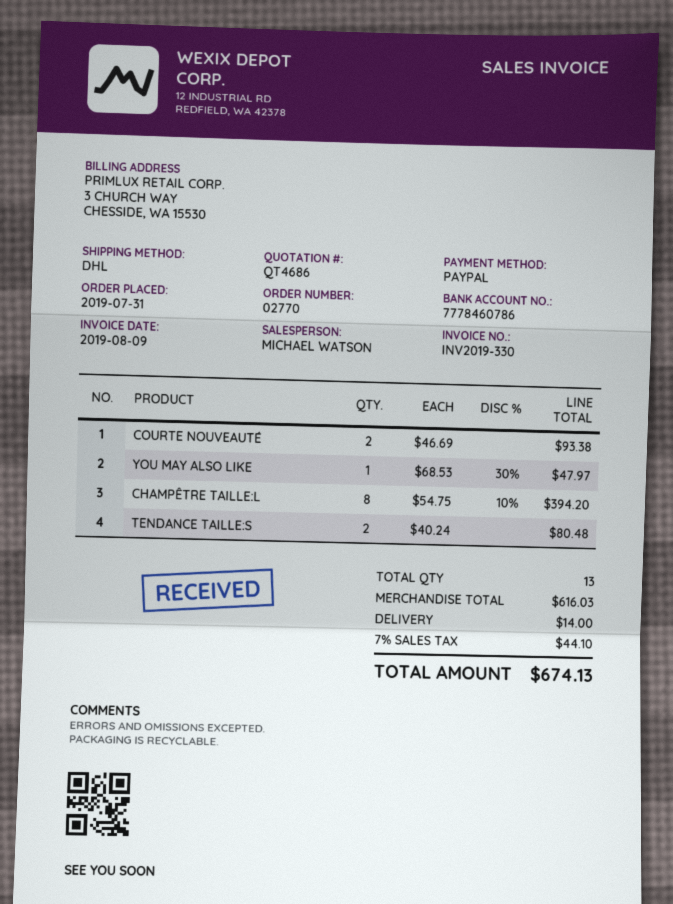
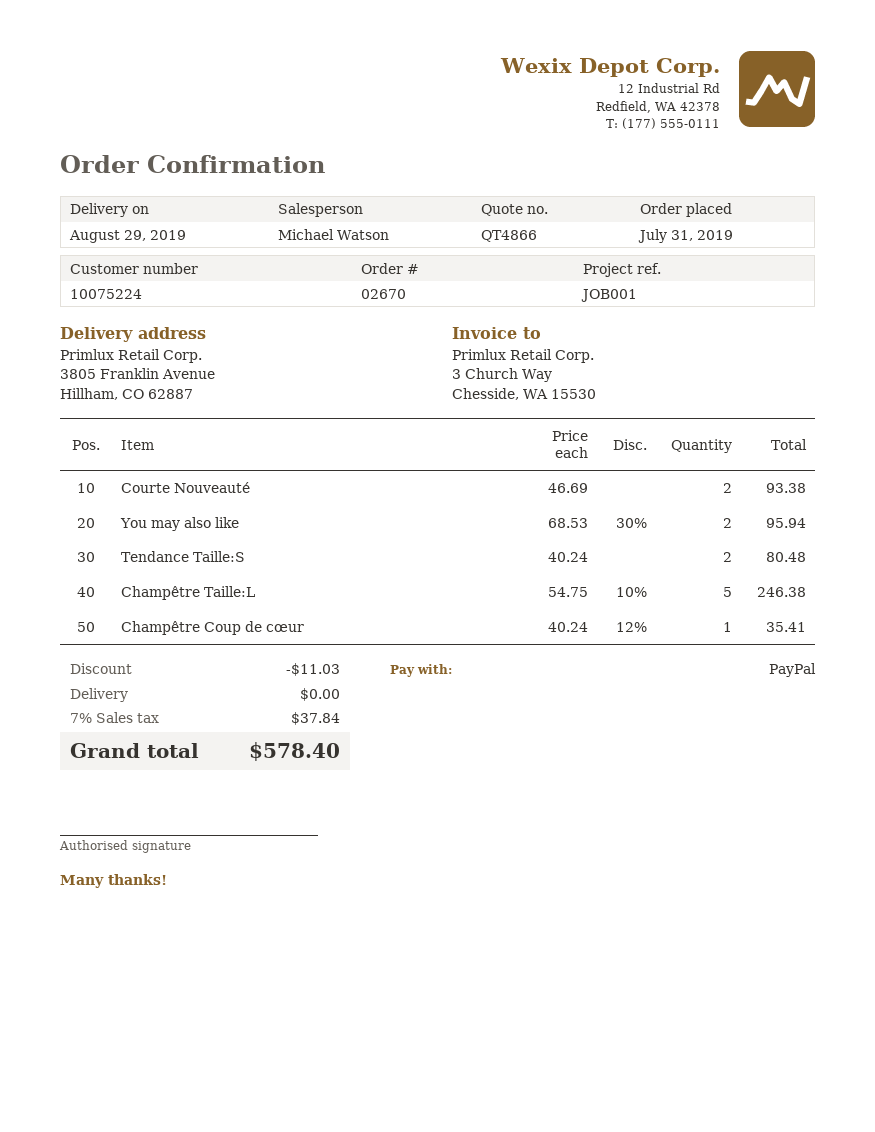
quote number: QT4686 -> QT4866
order number: 02770 -> 02670
YOU MAY ALSO LIKE: 1 x 68.53 - 30% = 47.97 -> 2 x 68.53 - 30% = 95.94
CHAMPÊTRE TAILLE:L: 8 x 54.75 - 10% = 394.20 -> 5 x 54.75 - 10% = 246.38
Champêtre Coup de cœur: none -> 1 x 40.24 - 12% = 35.41
discount: none -> 11.03
shipping: 14.00 -> 0.00
tax: 7% = 44.10 -> 7% = 37.84
total: 674.13 -> 578.40

